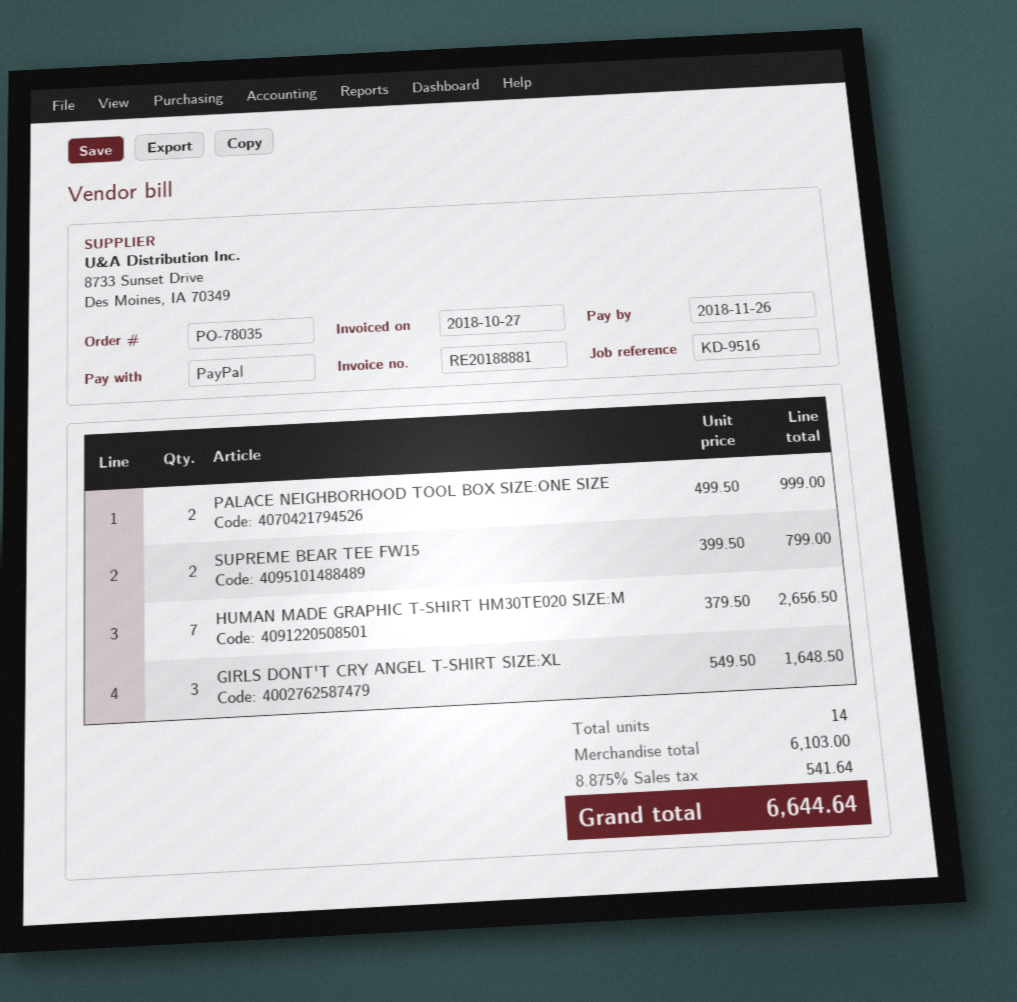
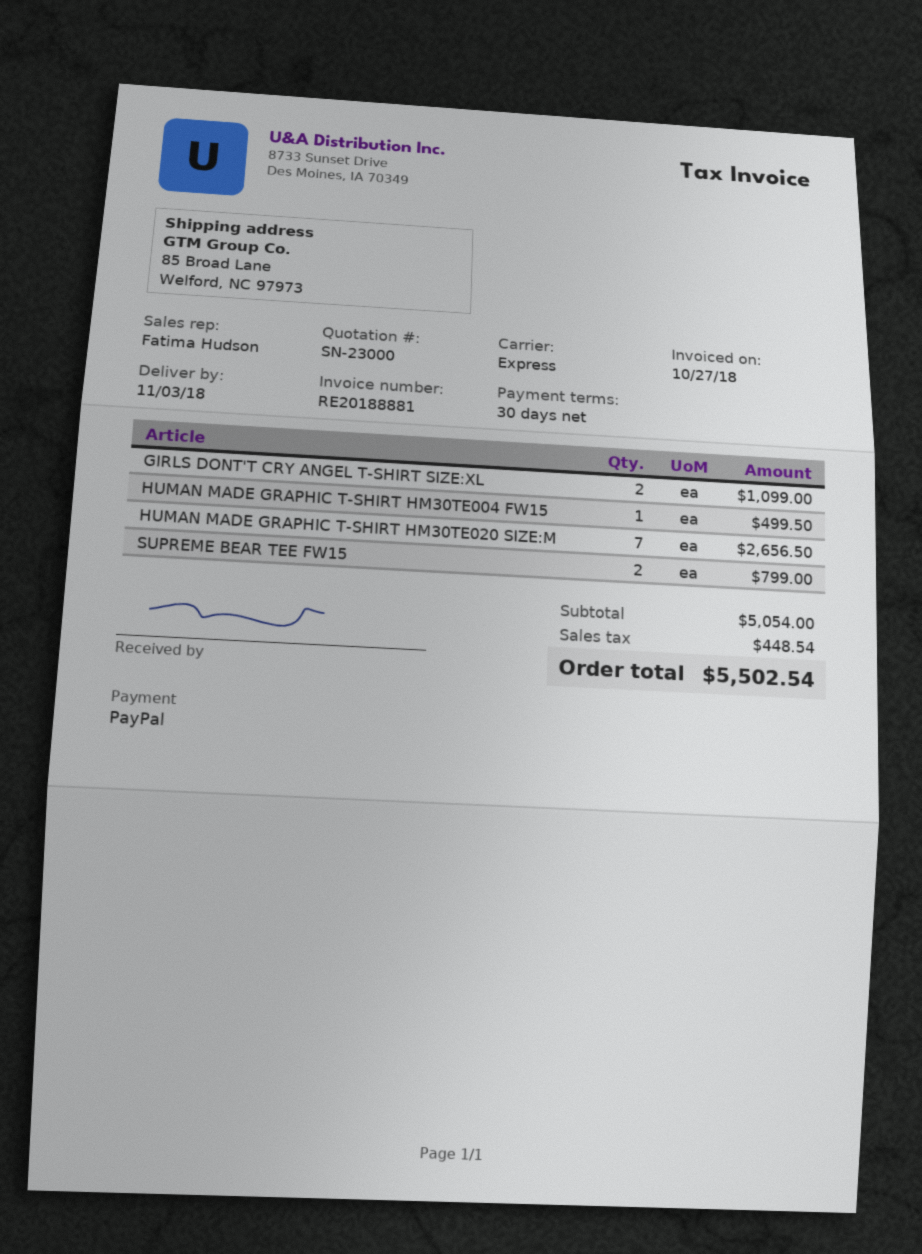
PALACE NEIGHBORHOOD TOOL BOX SIZE:ONE SIZE: 2 for 999.00 -> none
GIRLS DONT'T CRY ANGEL T-SHIRT SIZE:XL: 3 for 1648.50 -> 2 for 1099.00
HUMAN MADE GRAPHIC T-SHIRT HM30TE004 FW15: none -> 1 for 499.50
subtotal: 6103.00 -> 5054.00
tax: 541.64 -> 448.54
total: 6644.64 -> 5502.54

